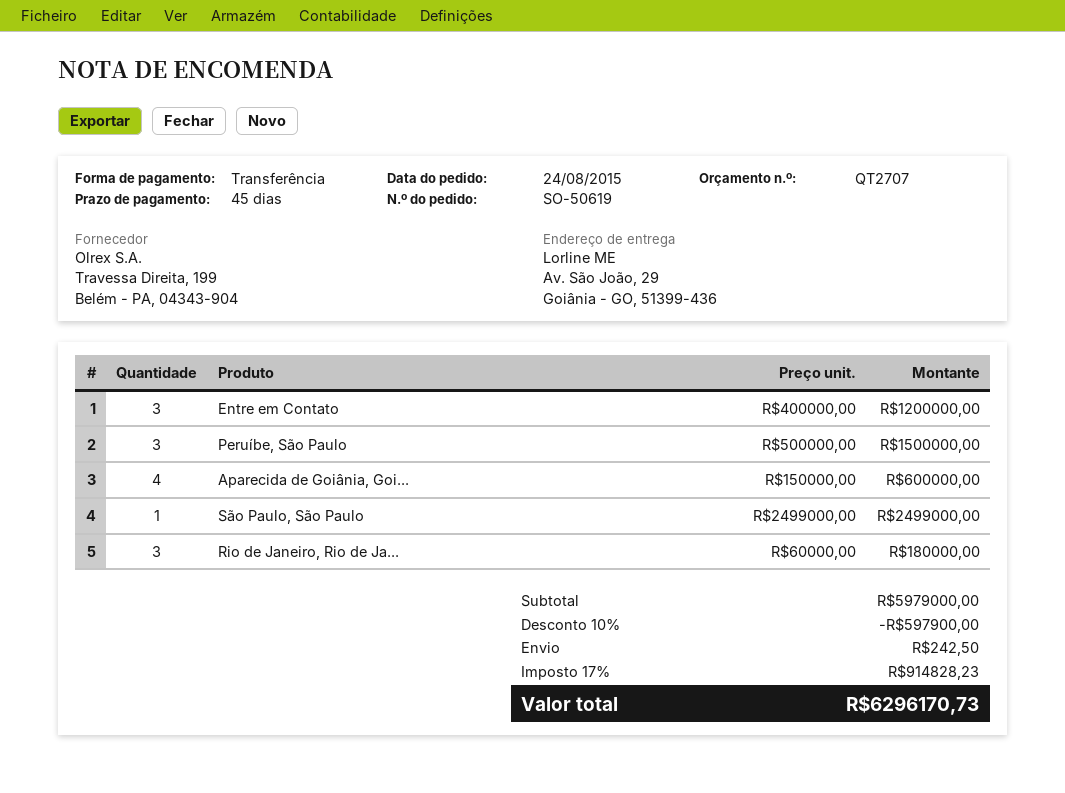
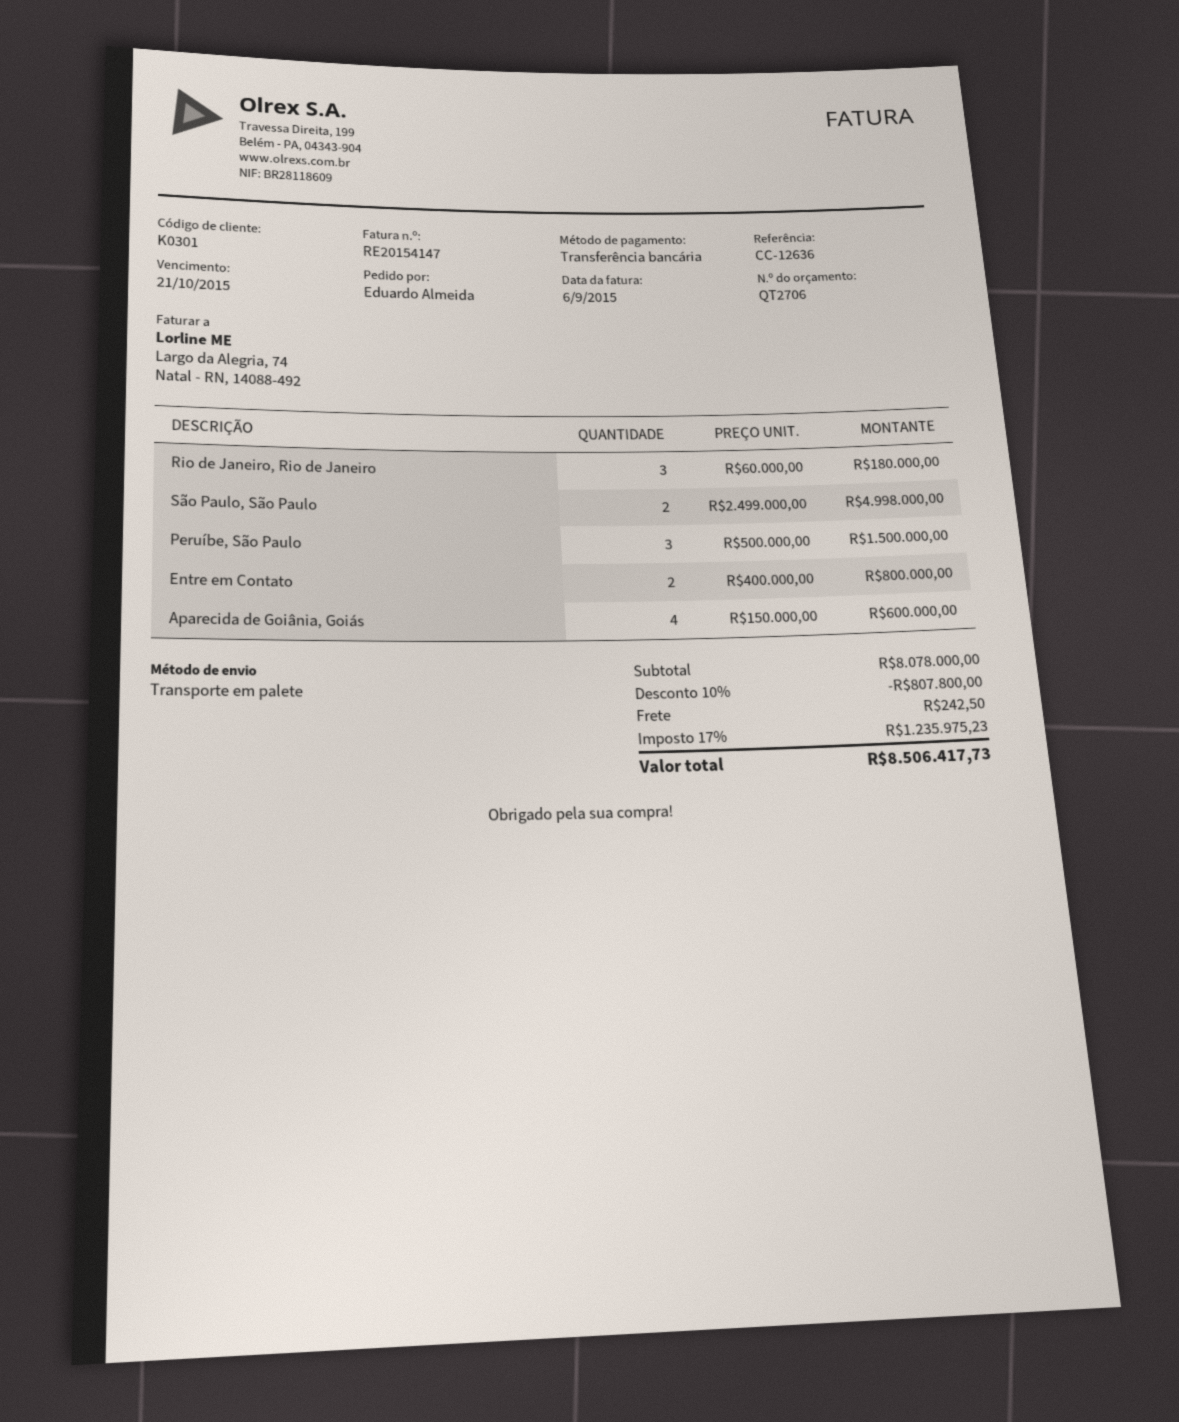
quote number: QT2707 -> QT2706
Entre em Contato: 3 x 400000.00 = 1200000.00 -> 2 x 400000.00 = 800000.00
São Paulo, São Paulo: 1 x 2499000.00 = 2499000.00 -> 2 x 2499000.00 = 4998000.00
subtotal: 5979000.00 -> 8078000.00
discount: 10% = 597900.00 -> 10% = 807800.00
tax: 17% = 914828.23 -> 17% = 1235975.23
total: 6296170.73 -> 8506417.73

